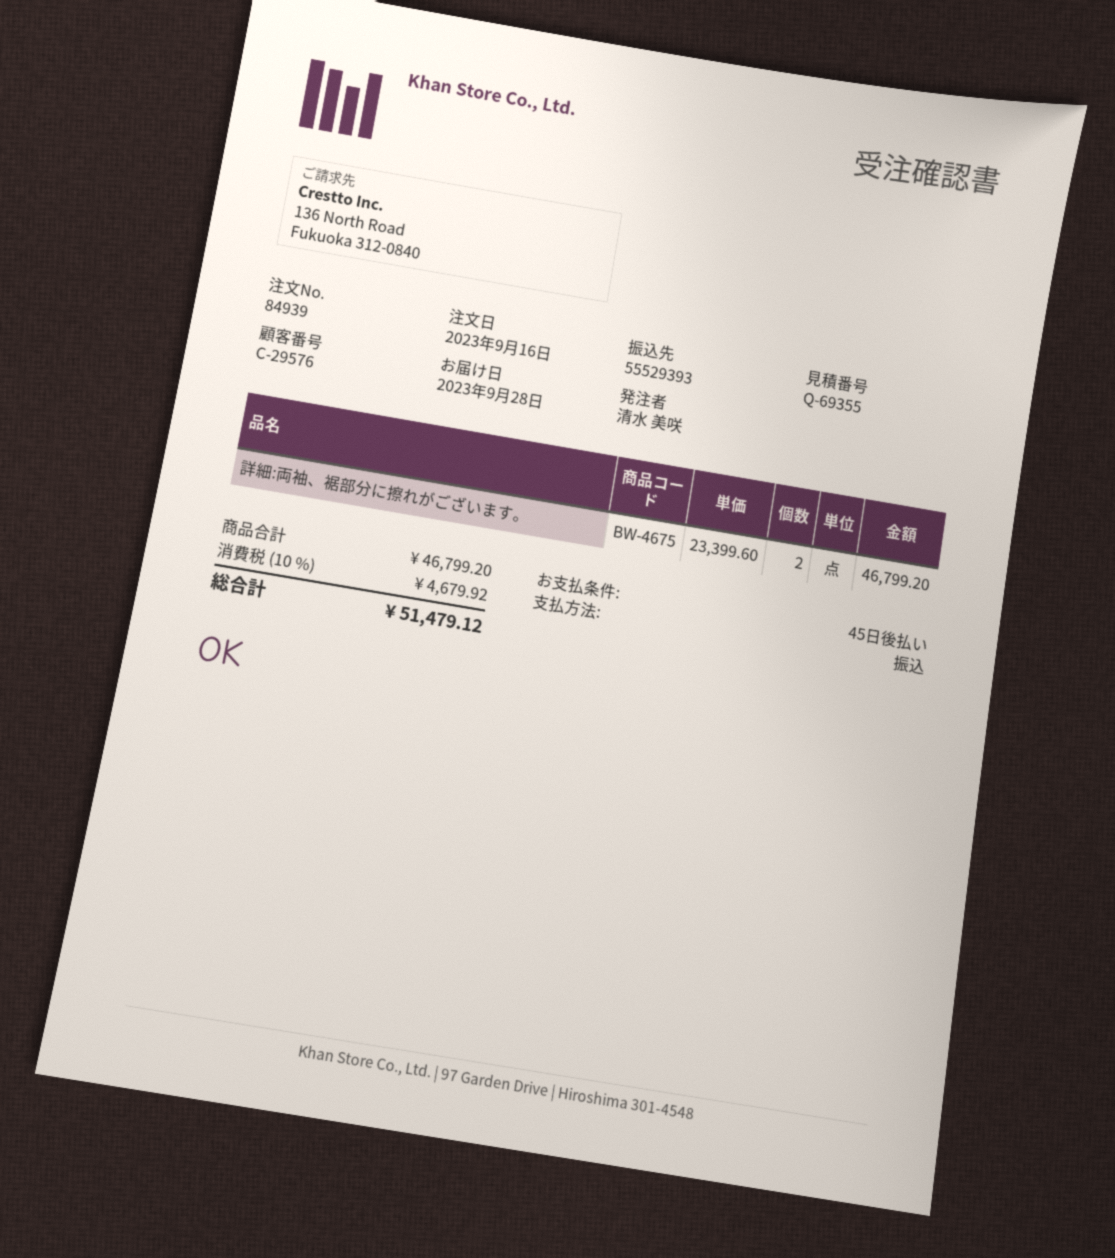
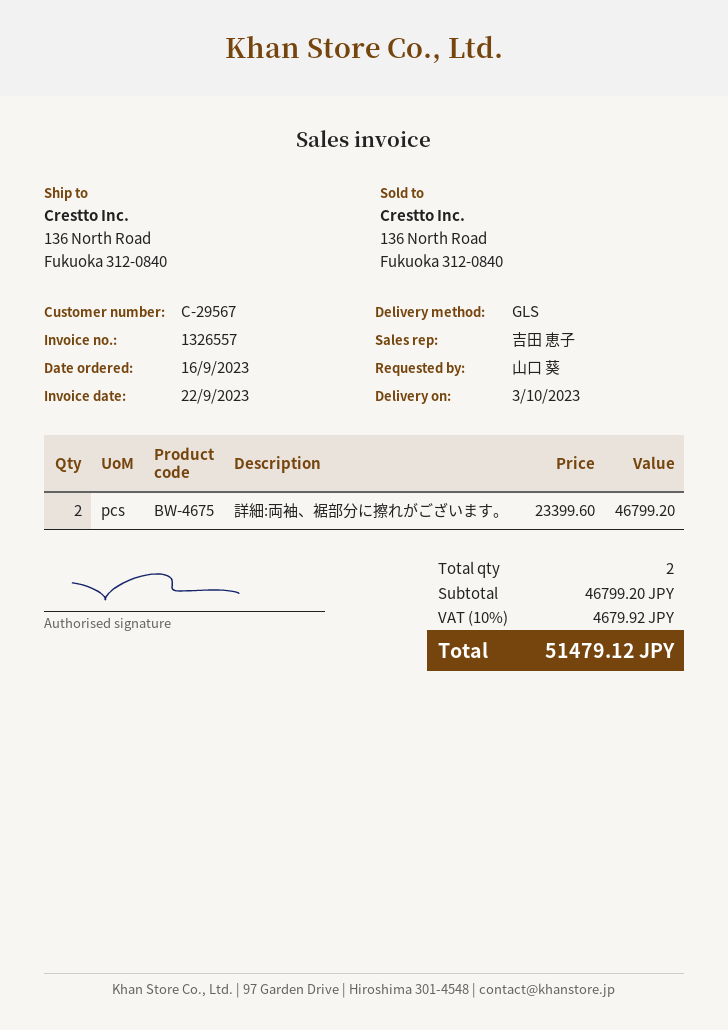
delivery date: 2023-09-28 -> 2023-10-03
customer number: C-29576 -> C-29567
ordered by: 清水 美咲 -> 山口 葵

